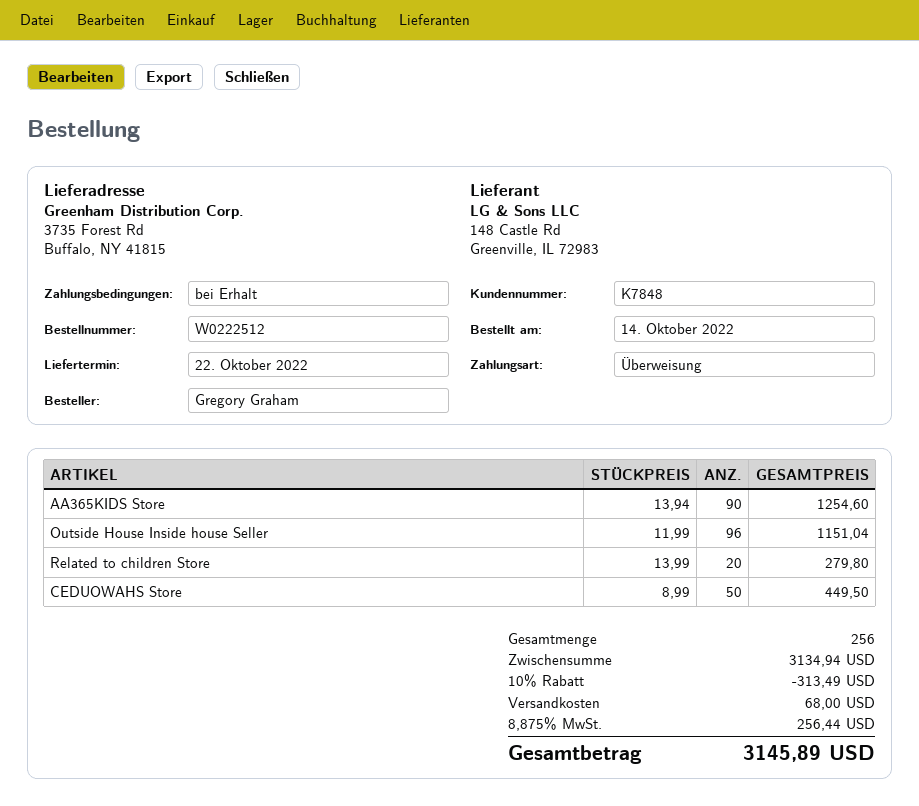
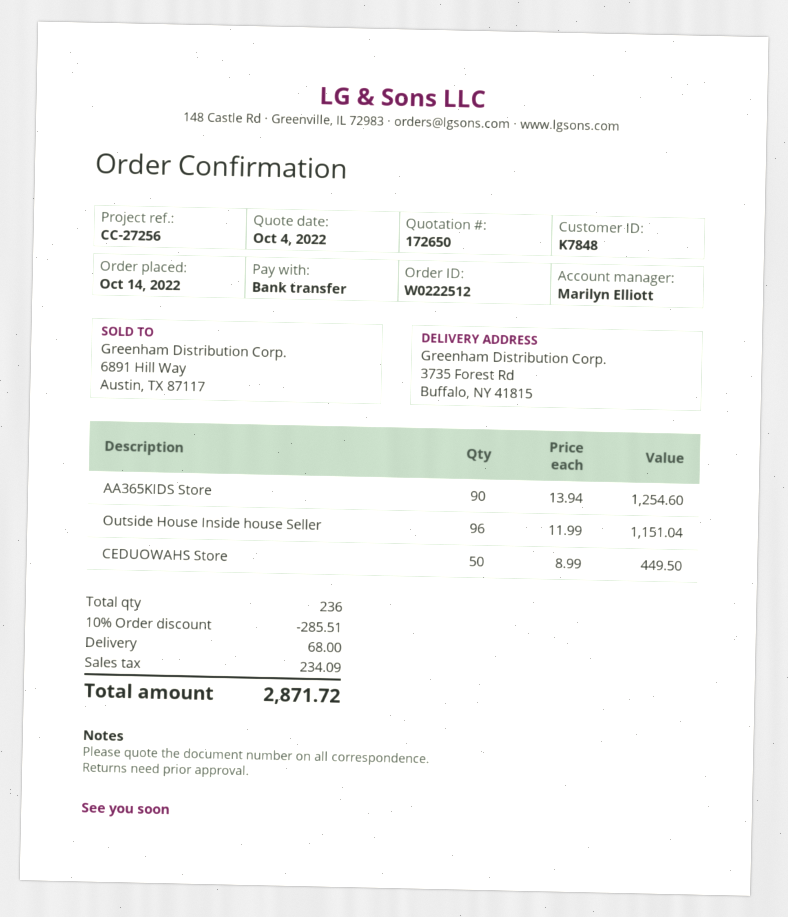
Related to children Store: 20 x 13.99 = 279.80 -> none
total quantity: 256 -> 236
discount: 10% = 313.49 -> 10% = 285.51
tax: 256.44 -> 234.09
total: 3145.89 -> 2871.72

